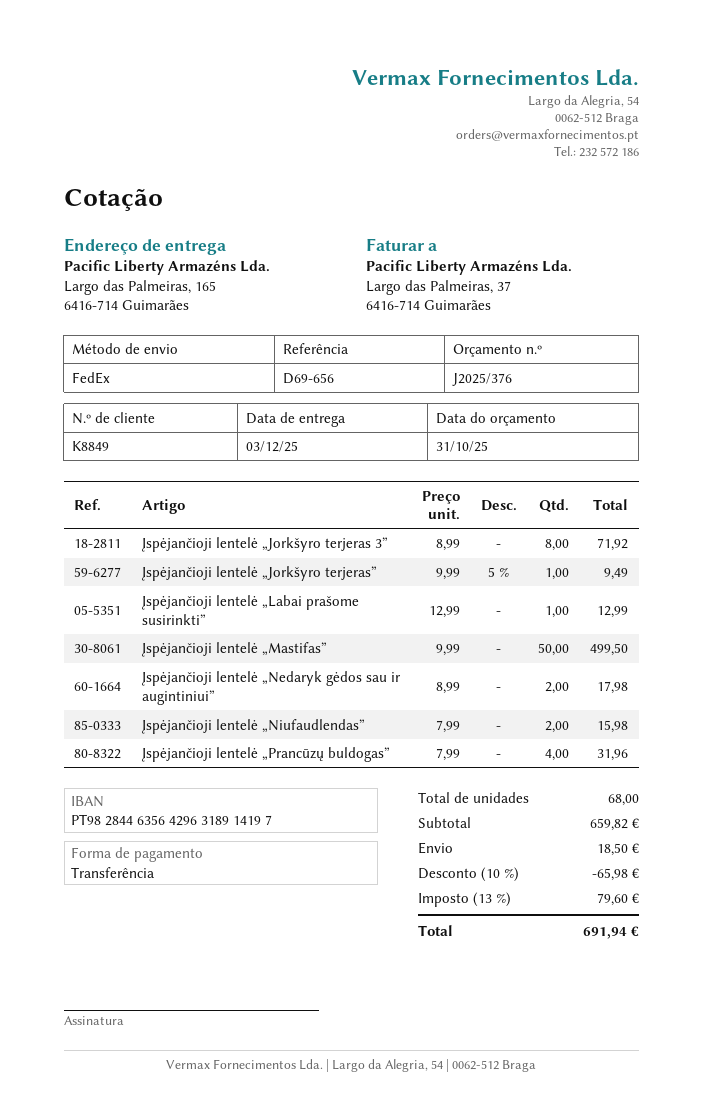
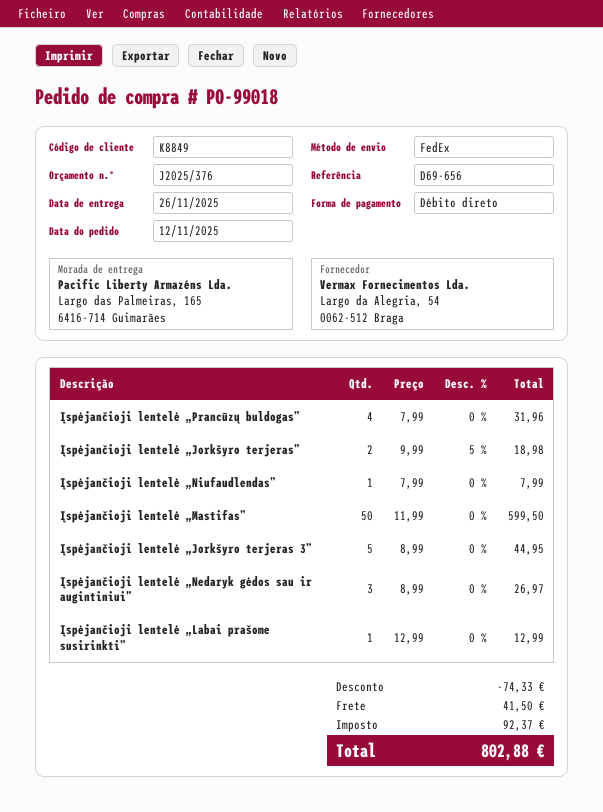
delivery date: 2025-12-03 -> 2025-11-26
payment method: bank transfer -> direct debit
Įspėjančioji lentelė „Jorkšyro terjeras 3”: 8 x 8.99 = 71.92 -> 5 x 8.99 = 44.95
Įspėjančioji lentelė „Jorkšyro terjeras”: 1 x 9.99 - 5% = 9.49 -> 2 x 9.99 - 5% = 18.98
Įspėjančioji lentelė „Mastifas”: 50 x 9.99 = 499.50 -> 50 x 11.99 = 599.50
Įspėjančioji lentelė „Nedaryk gėdos sau ir augintiniui”: 2 x 8.99 = 17.98 -> 3 x 8.99 = 26.97
Įspėjančioji lentelė „Niufaudlendas”: 2 x 7.99 = 15.98 -> 1 x 7.99 = 7.99
discount: 65.98 -> 74.33
shipping: 18.50 -> 41.50
tax: 79.60 -> 92.37
total: 691.94 -> 802.88

